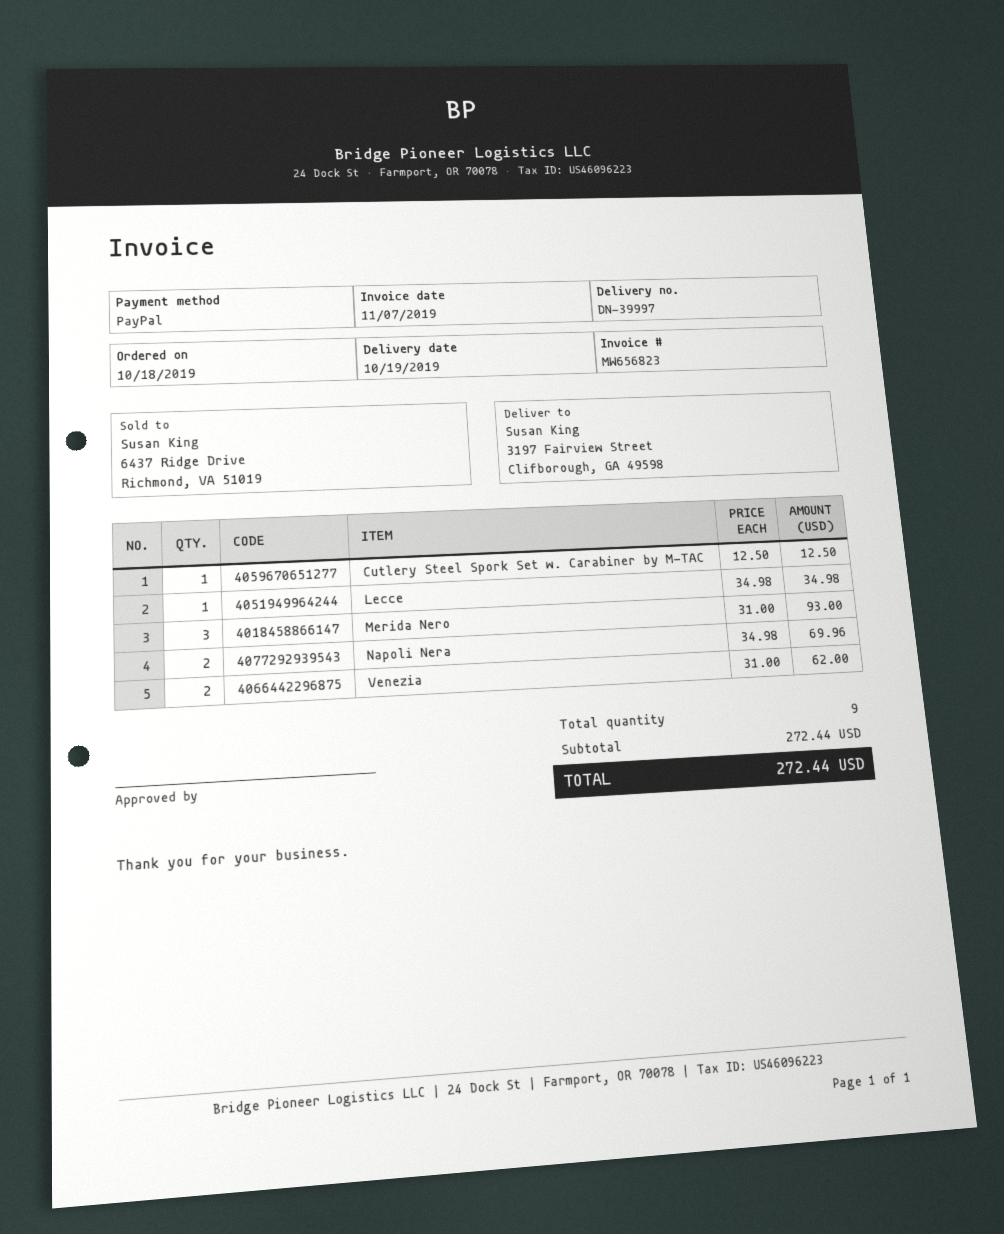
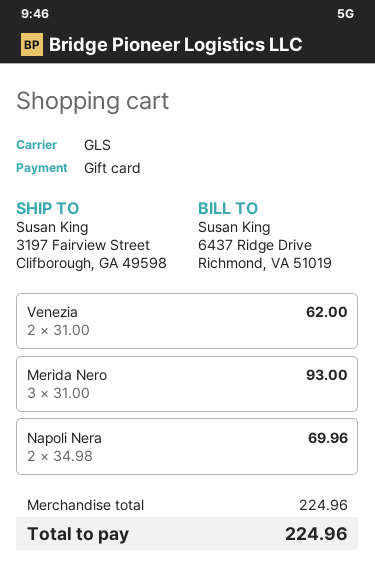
payment method: PayPal -> gift card
Cutlery Steel Spork Set w. Carabiner by M-TAC: 1 x 12.50 = 12.50 -> none
Lecce: 1 x 34.98 = 34.98 -> none
subtotal: 272.44 -> 224.96
total: 272.44 -> 224.96

